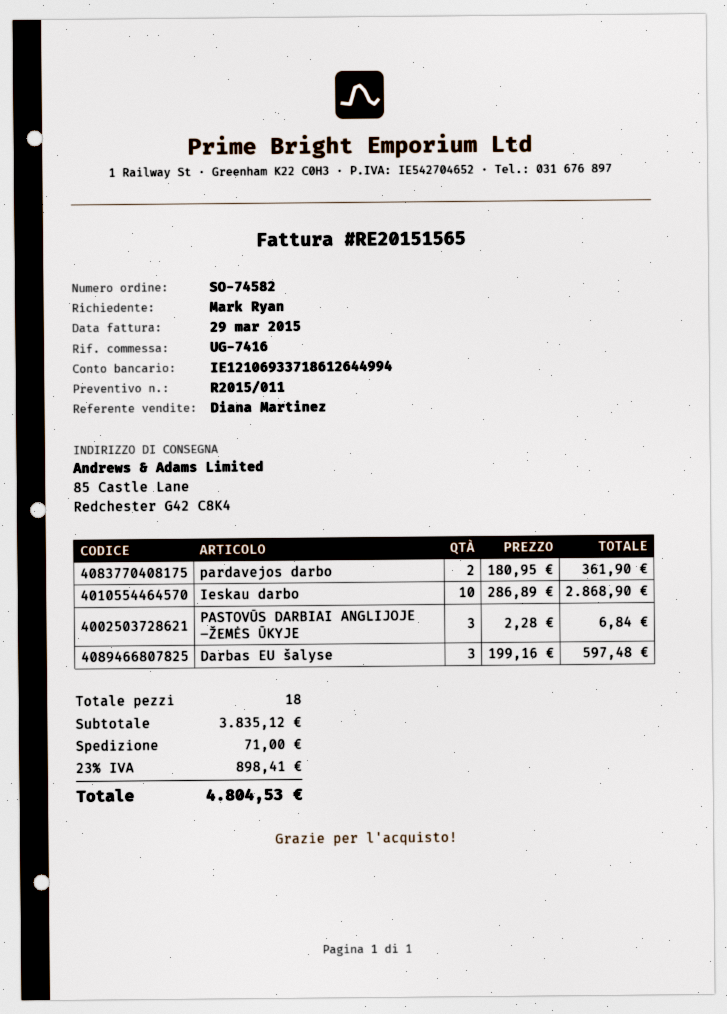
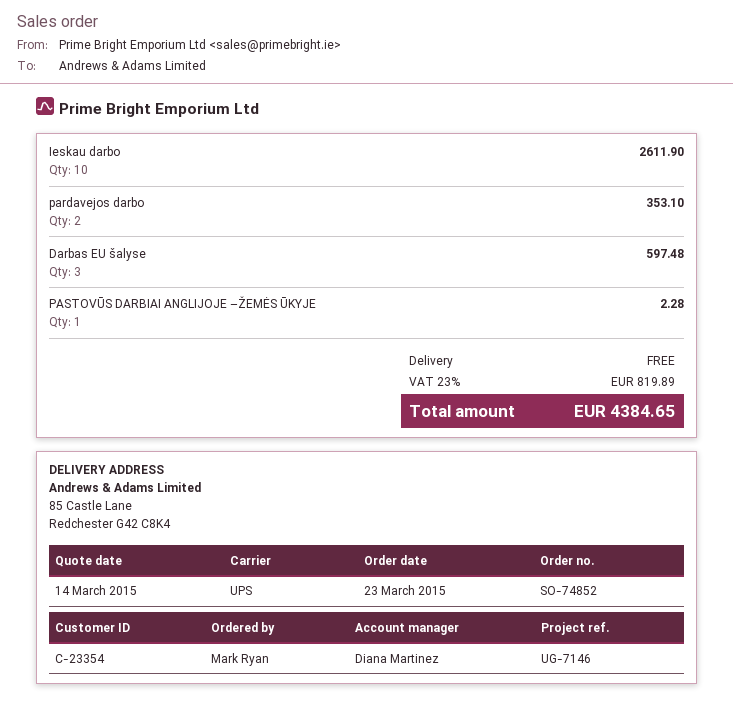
order number: SO-74582 -> SO-74852
reference: UG-7416 -> UG-7146
pardavejos darbo: 2 for 361.90 -> 2 for 353.10
Ieskau darbo: 10 for 2868.90 -> 10 for 2611.90
PASTOVŪS DARBIAI ANGLIJOJE –ŽEMĖS ŪKYJE: 3 for 6.84 -> 1 for 2.28
shipping: 71.00 -> 0.00
tax: 23% = 898.41 -> 23% = 819.89
total: 4804.53 -> 4384.65

